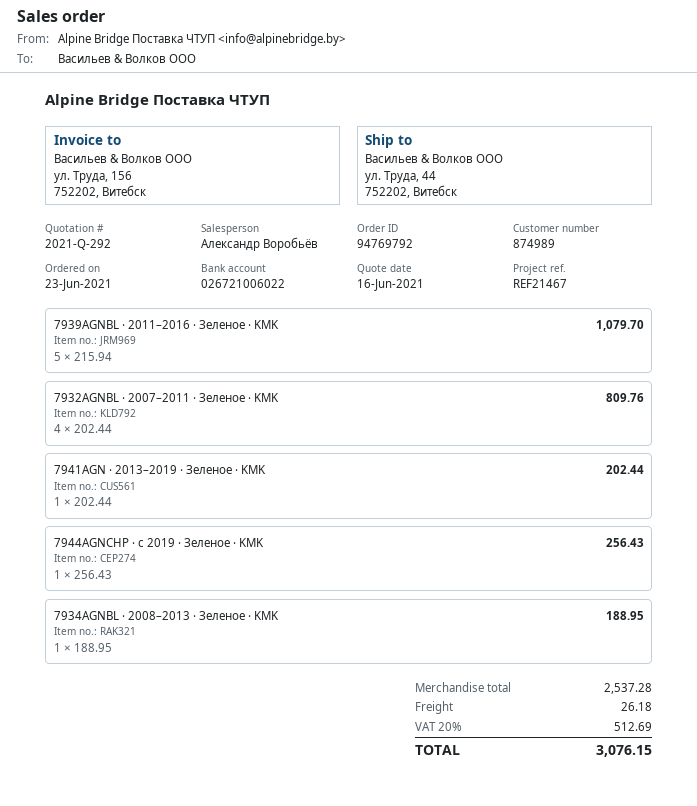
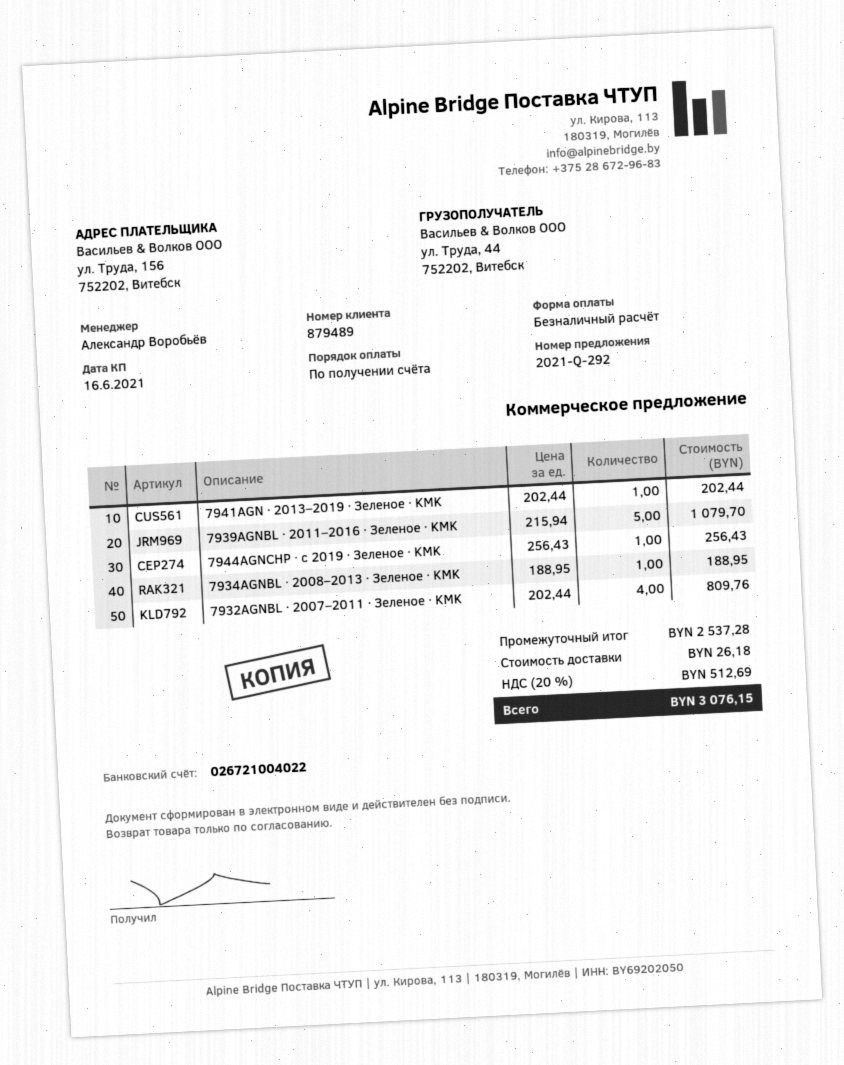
customer number: 874989 -> 879489
bank account: 026721006022 -> 026721004022

